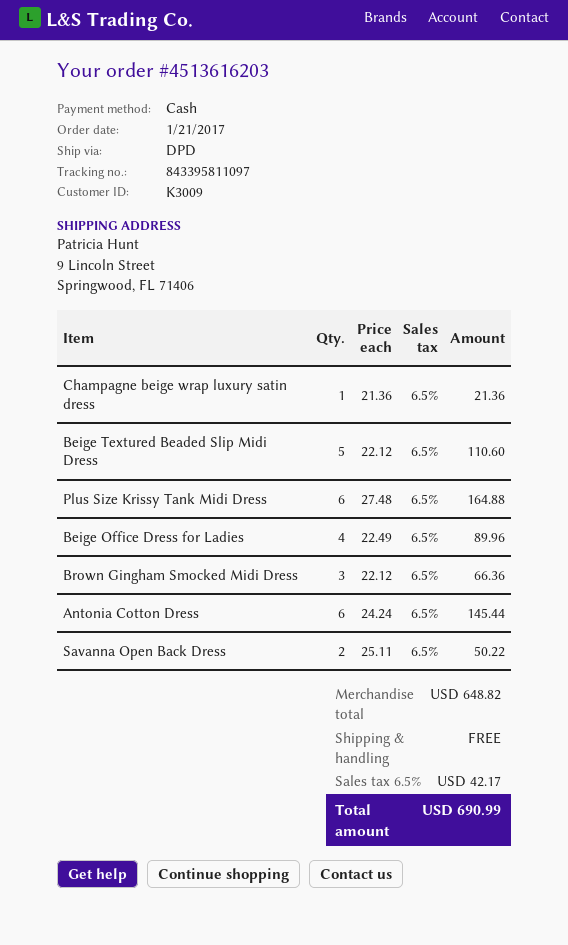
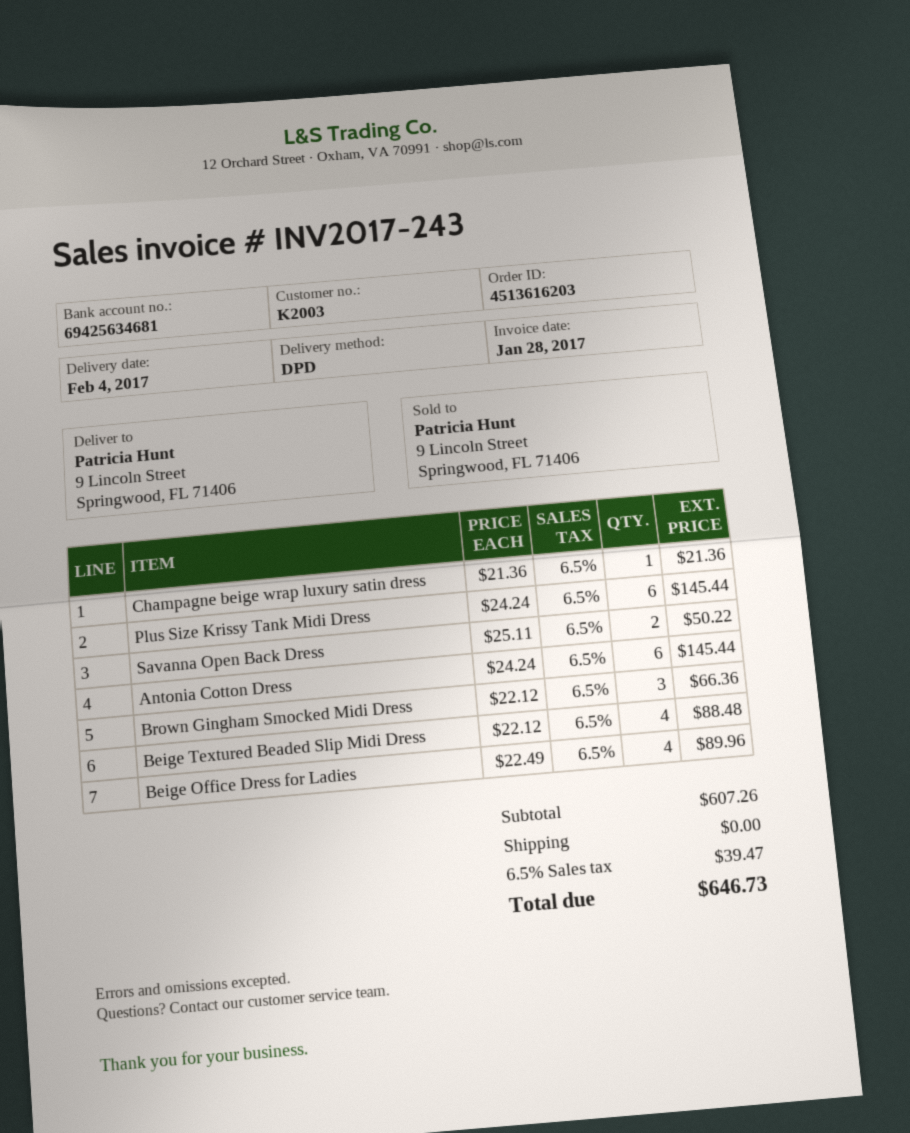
customer number: K3009 -> K2003
Beige Textured Beaded Slip Midi Dress: 5 x 22.12 = 110.60 -> 4 x 22.12 = 88.48
Plus Size Krissy Tank Midi Dress: 6 x 27.48 = 164.88 -> 6 x 24.24 = 145.44
subtotal: 648.82 -> 607.26
tax: 6.5% = 42.17 -> 6.5% = 39.47
total: 690.99 -> 646.73

